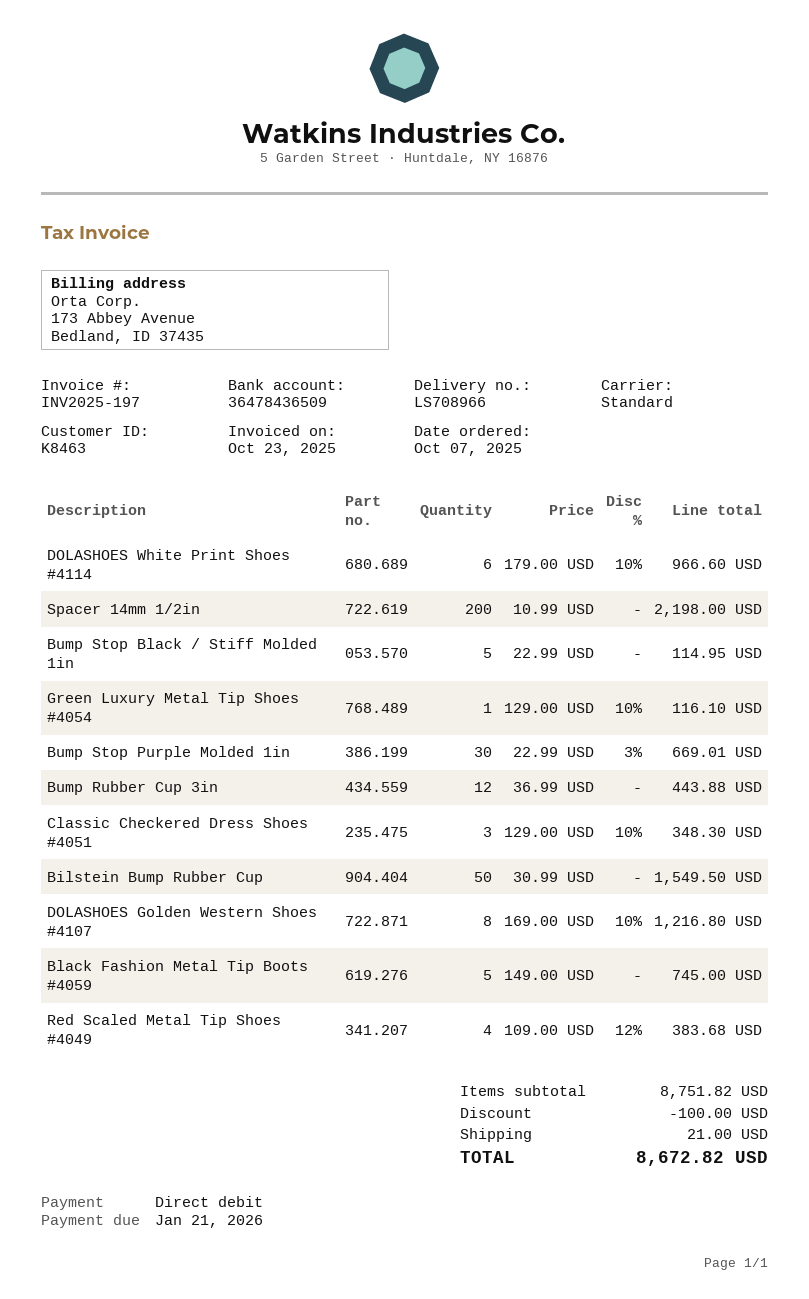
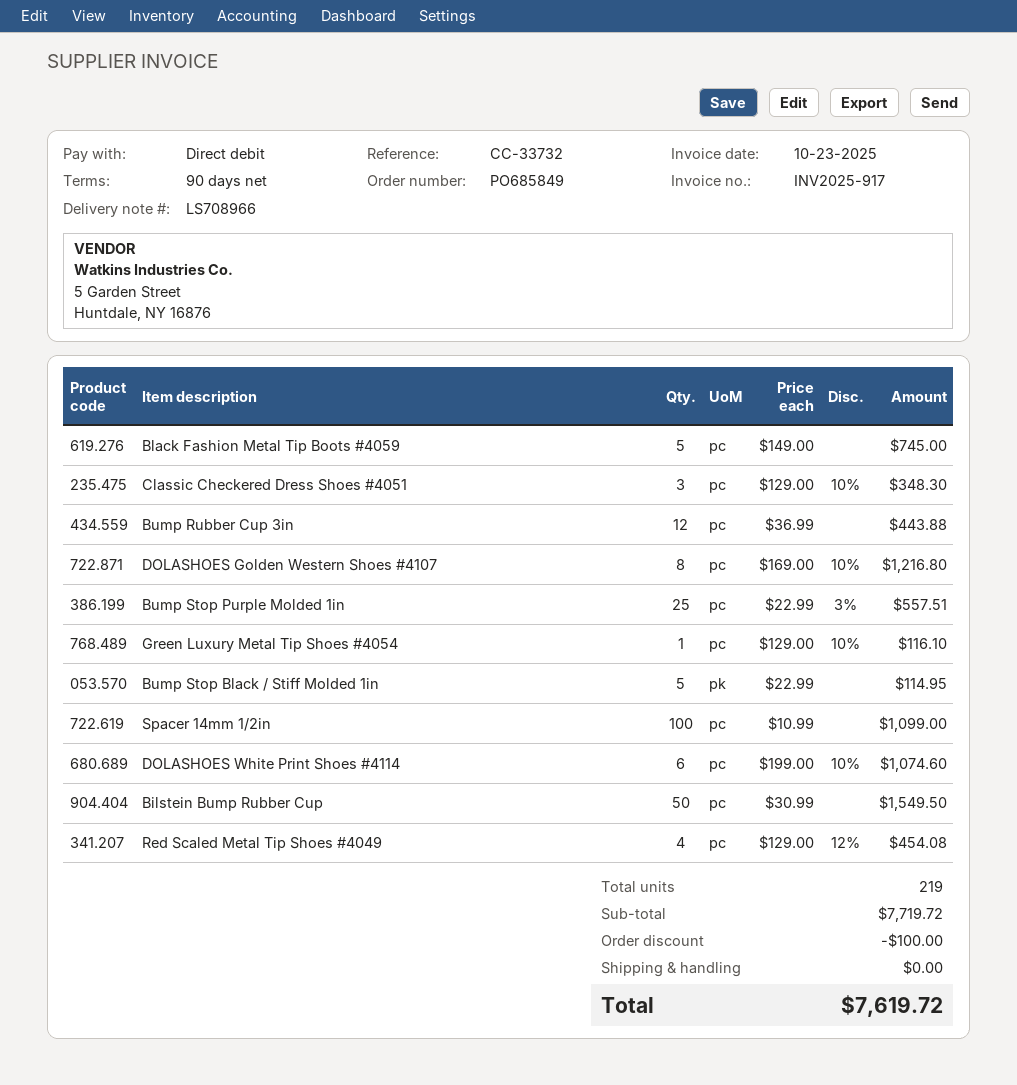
invoice number: INV2025-197 -> INV2025-917
DOLASHOES White Print Shoes #4114: 6 x 179.00 - 10% = 966.60 -> 6 x 199.00 - 10% = 1074.60
Spacer 14mm 1/2in: 200 x 10.99 = 2198.00 -> 100 x 10.99 = 1099.00
Bump Stop Purple Molded 1in: 30 x 22.99 - 3% = 669.01 -> 25 x 22.99 - 3% = 557.51
Red Scaled Metal Tip Shoes #4049: 4 x 109.00 - 12% = 383.68 -> 4 x 129.00 - 12% = 454.08
subtotal: 8751.82 -> 7719.72
shipping: 21.00 -> 0.00
total: 8672.82 -> 7619.72

